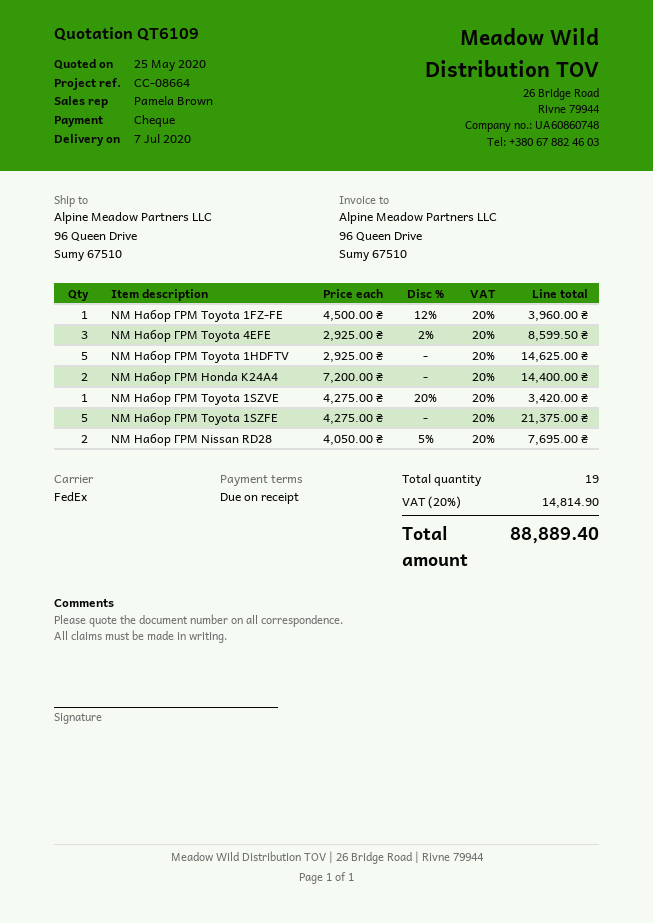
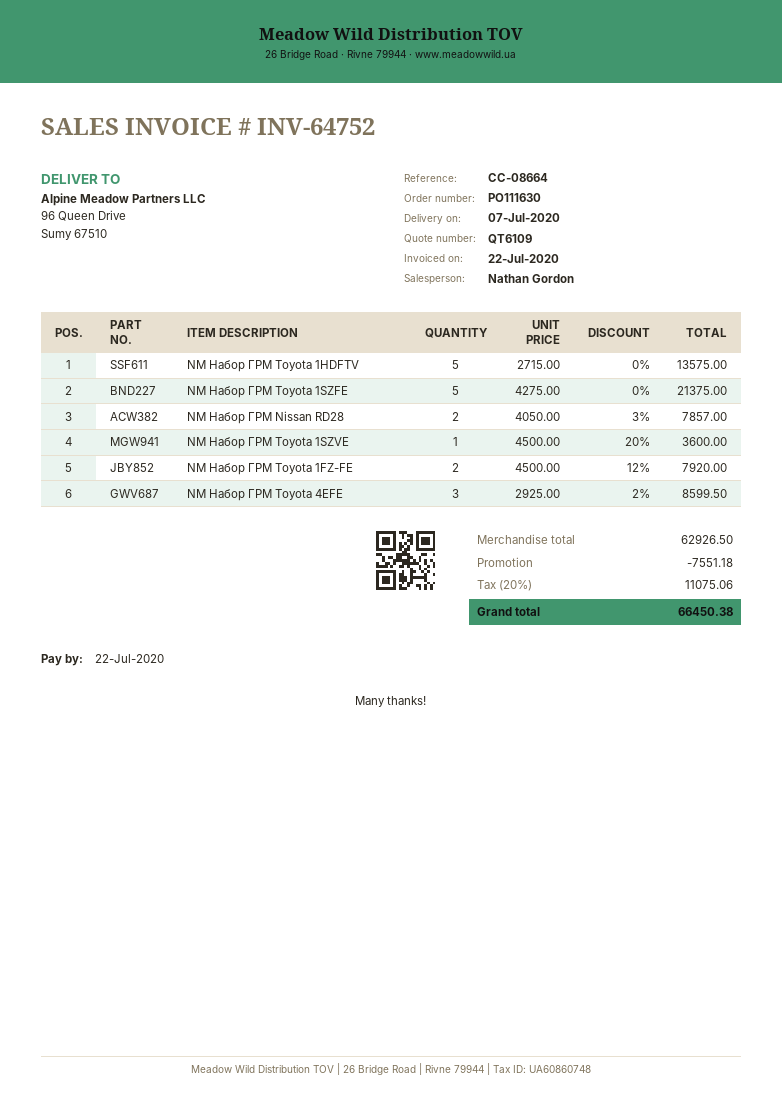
sales rep: Pamela Brown -> Nathan Gordon
NM Набор ГРМ Toyota 1FZ-FE: 1 x 4500.00 - 12% = 3960.00 -> 2 x 4500.00 - 12% = 7920.00
NM Набор ГРМ Toyota 1HDFTV: 5 x 2925.00 = 14625.00 -> 5 x 2715.00 = 13575.00
NM Набор ГРМ Honda K24A4: 2 x 7200.00 = 14400.00 -> none
NM Набор ГРМ Toyota 1SZVE: 1 x 4275.00 - 20% = 3420.00 -> 1 x 4500.00 - 20% = 3600.00
NM Набор ГРМ Nissan RD28: 2 x 4050.00 - 5% = 7695.00 -> 2 x 4050.00 - 3% = 7857.00
discount: none -> 7551.18
tax: 20% = 14814.90 -> 20% = 11075.06
total: 88889.40 -> 66450.38

